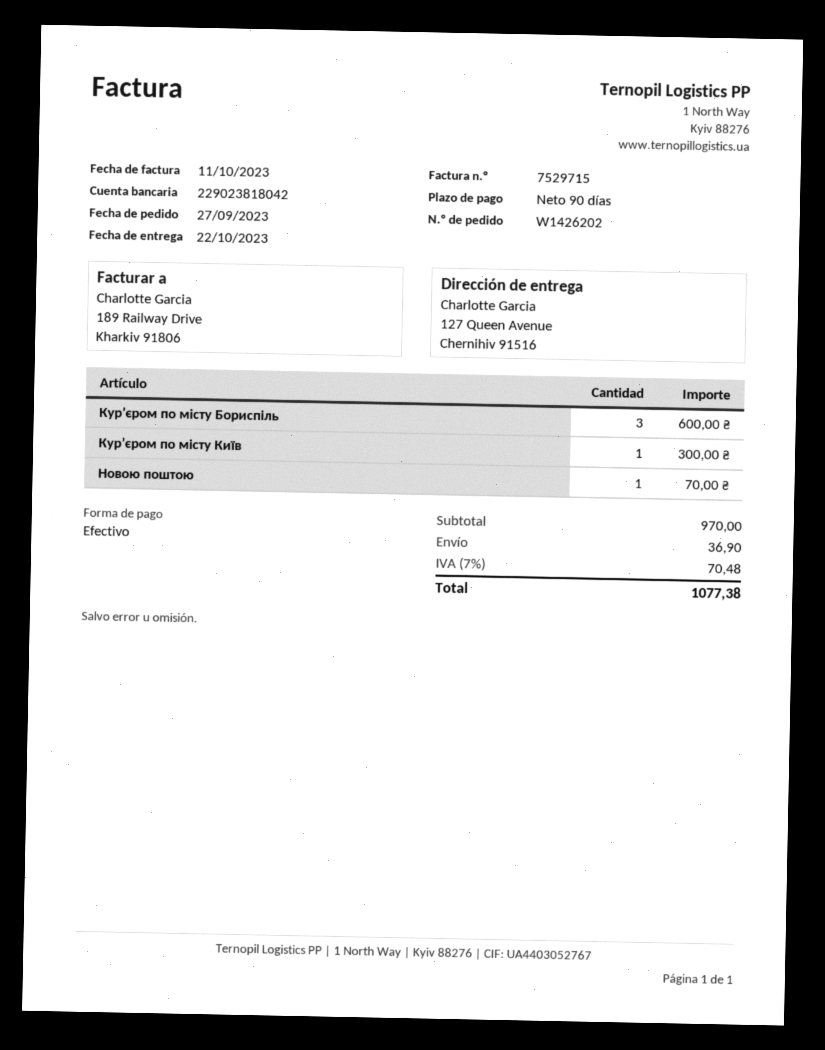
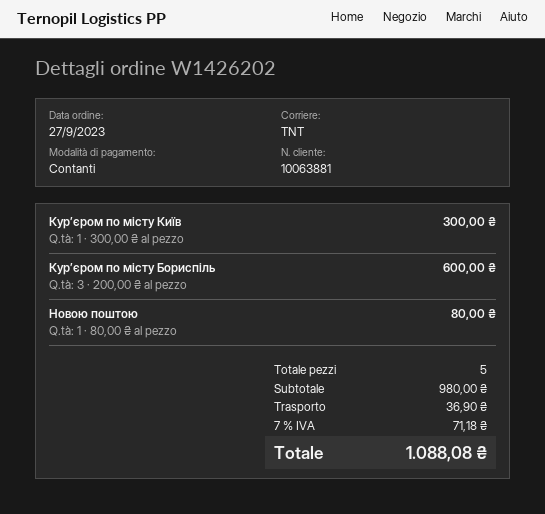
Новою поштою: 1 for 70.00 -> 1 for 80.00
subtotal: 970.00 -> 980.00
tax: 7% = 70.48 -> 7% = 71.18
total: 1077.38 -> 1088.08

